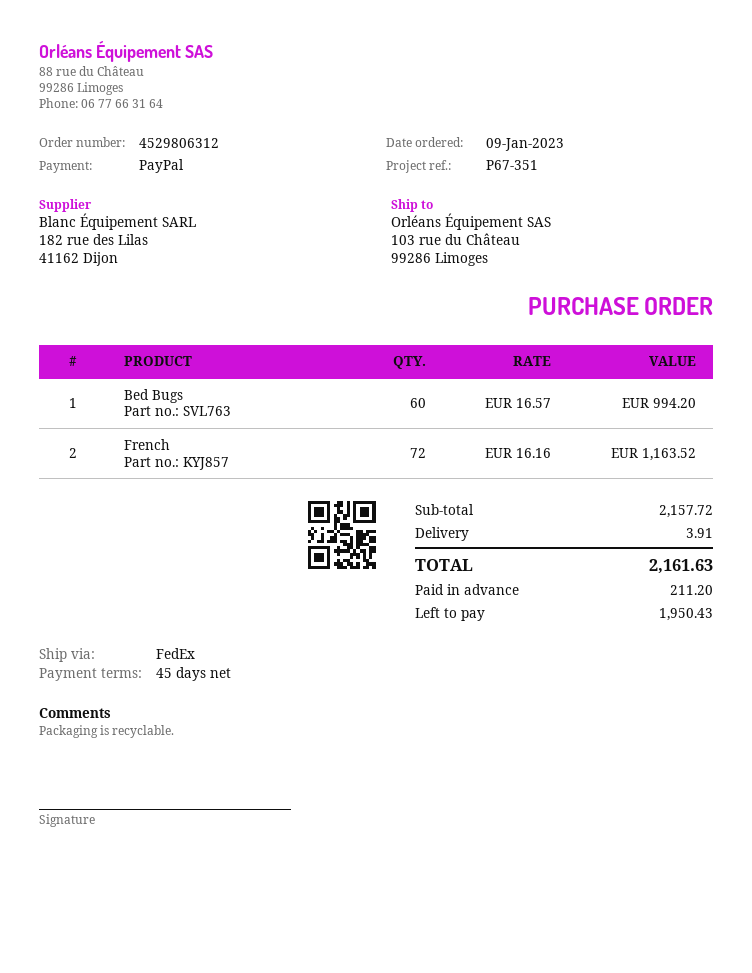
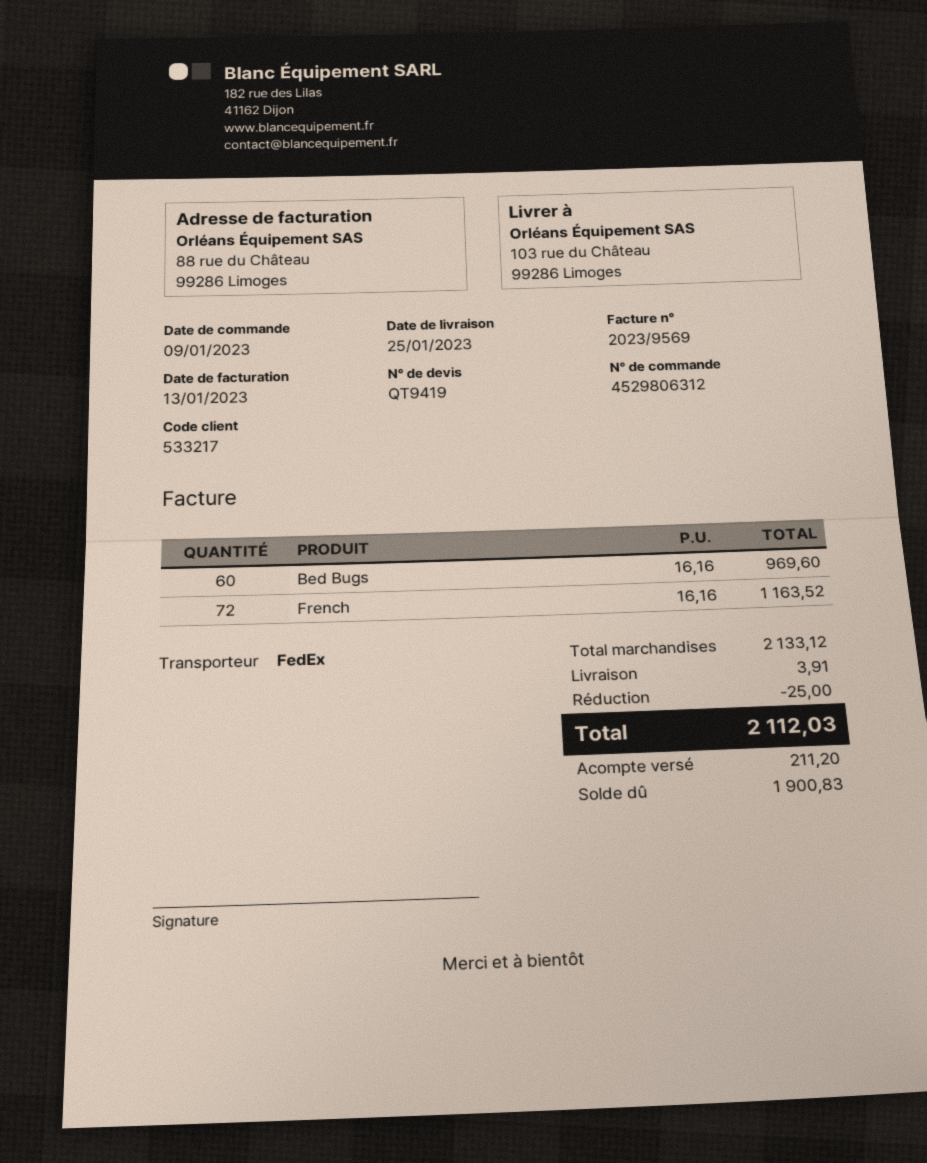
Bed Bugs: 60 x 16.57 = 994.20 -> 60 x 16.16 = 969.60
subtotal: 2157.72 -> 2133.12
discount: none -> 25.00
total: 2161.63 -> 2112.03
balance: 1950.43 -> 1900.83

